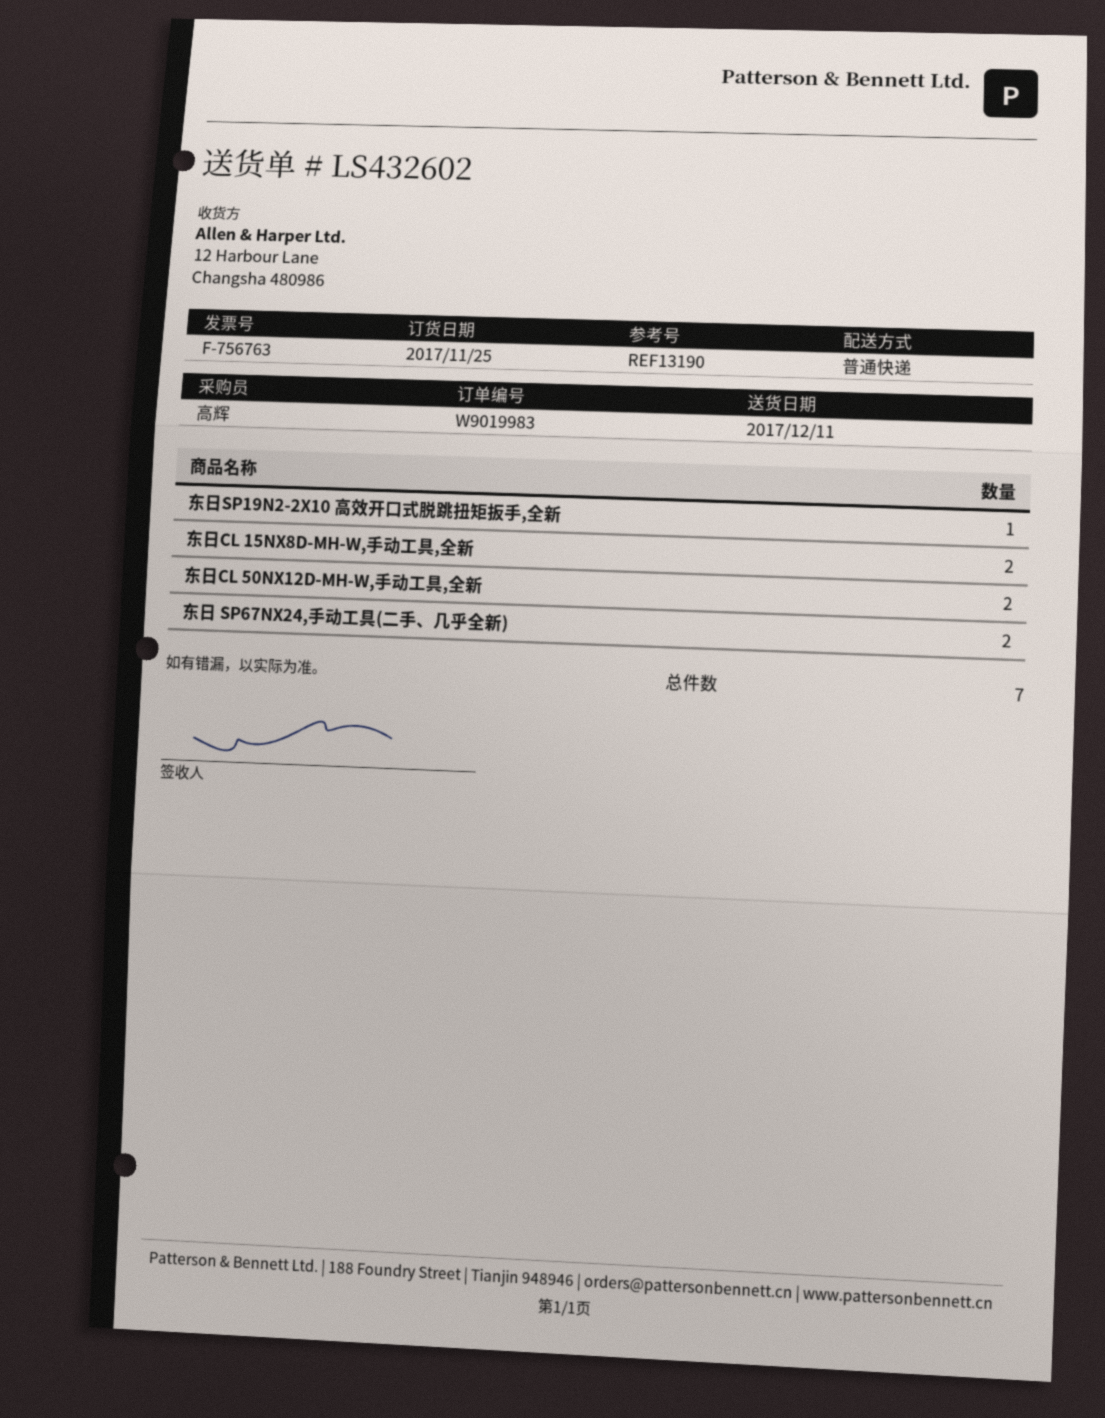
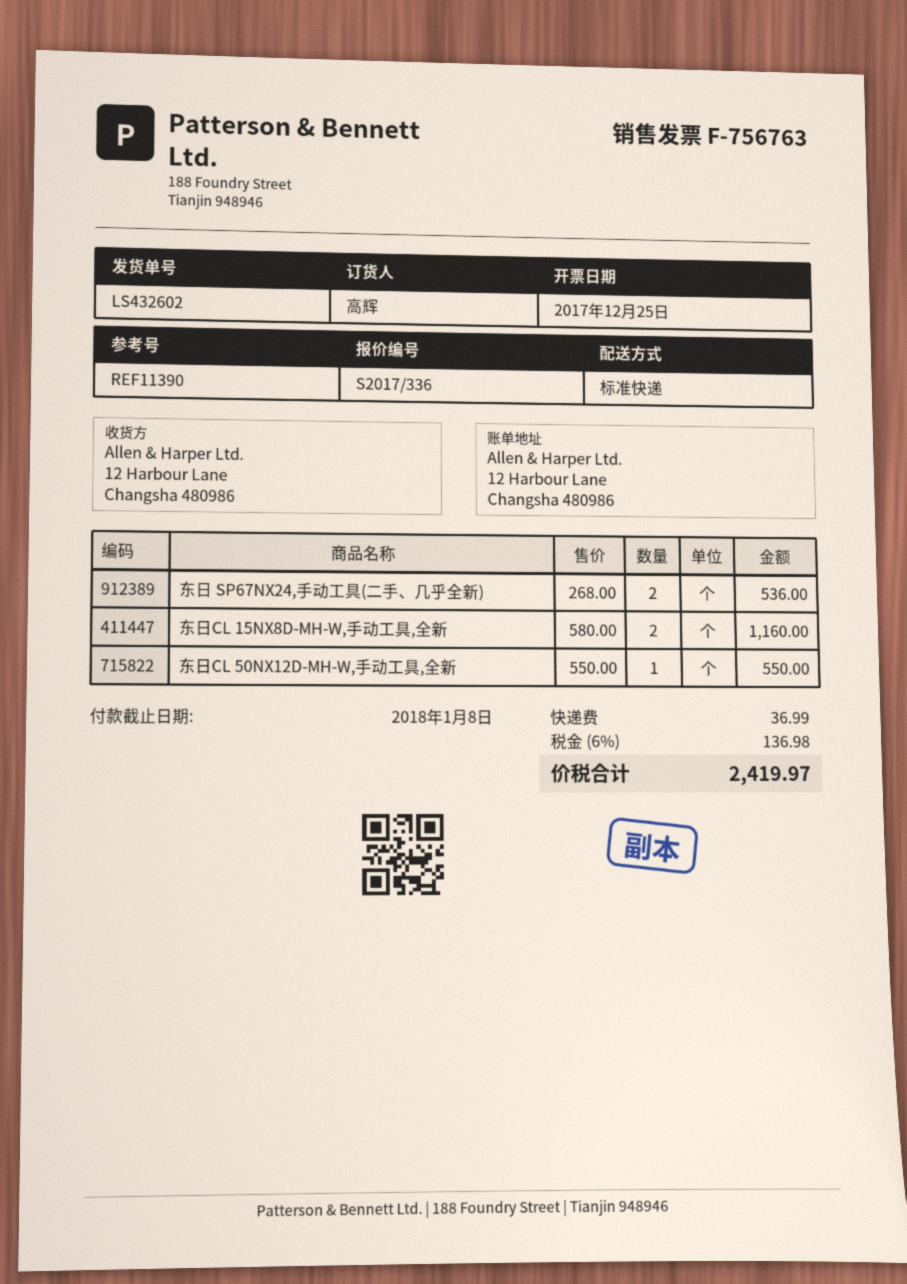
reference: REF13190 -> REF11390
东日SP19N2-2X10 高效开口式脱跳扭矩扳手,全新: 1 -> none
东日CL 50NX12D-MH-W,手动工具,全新: 2 -> 1

